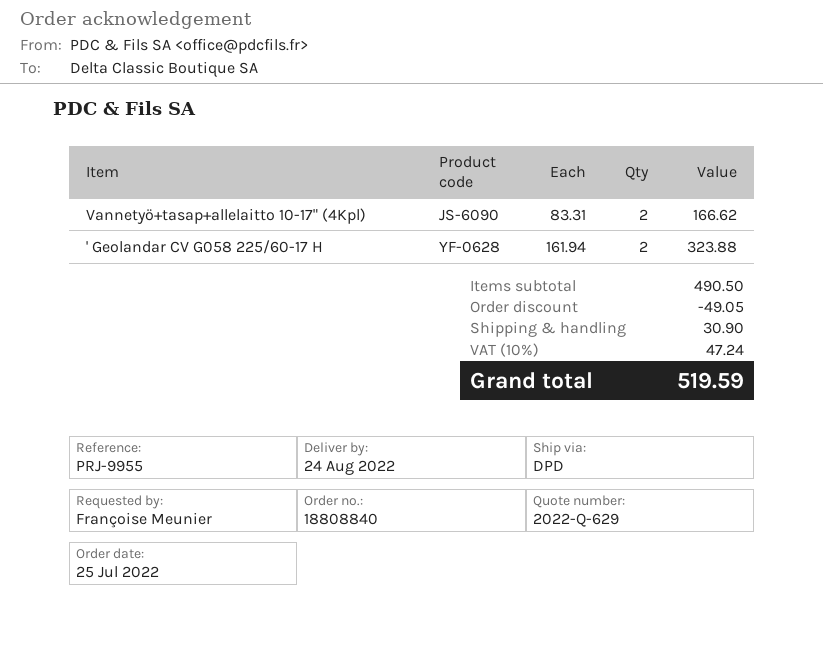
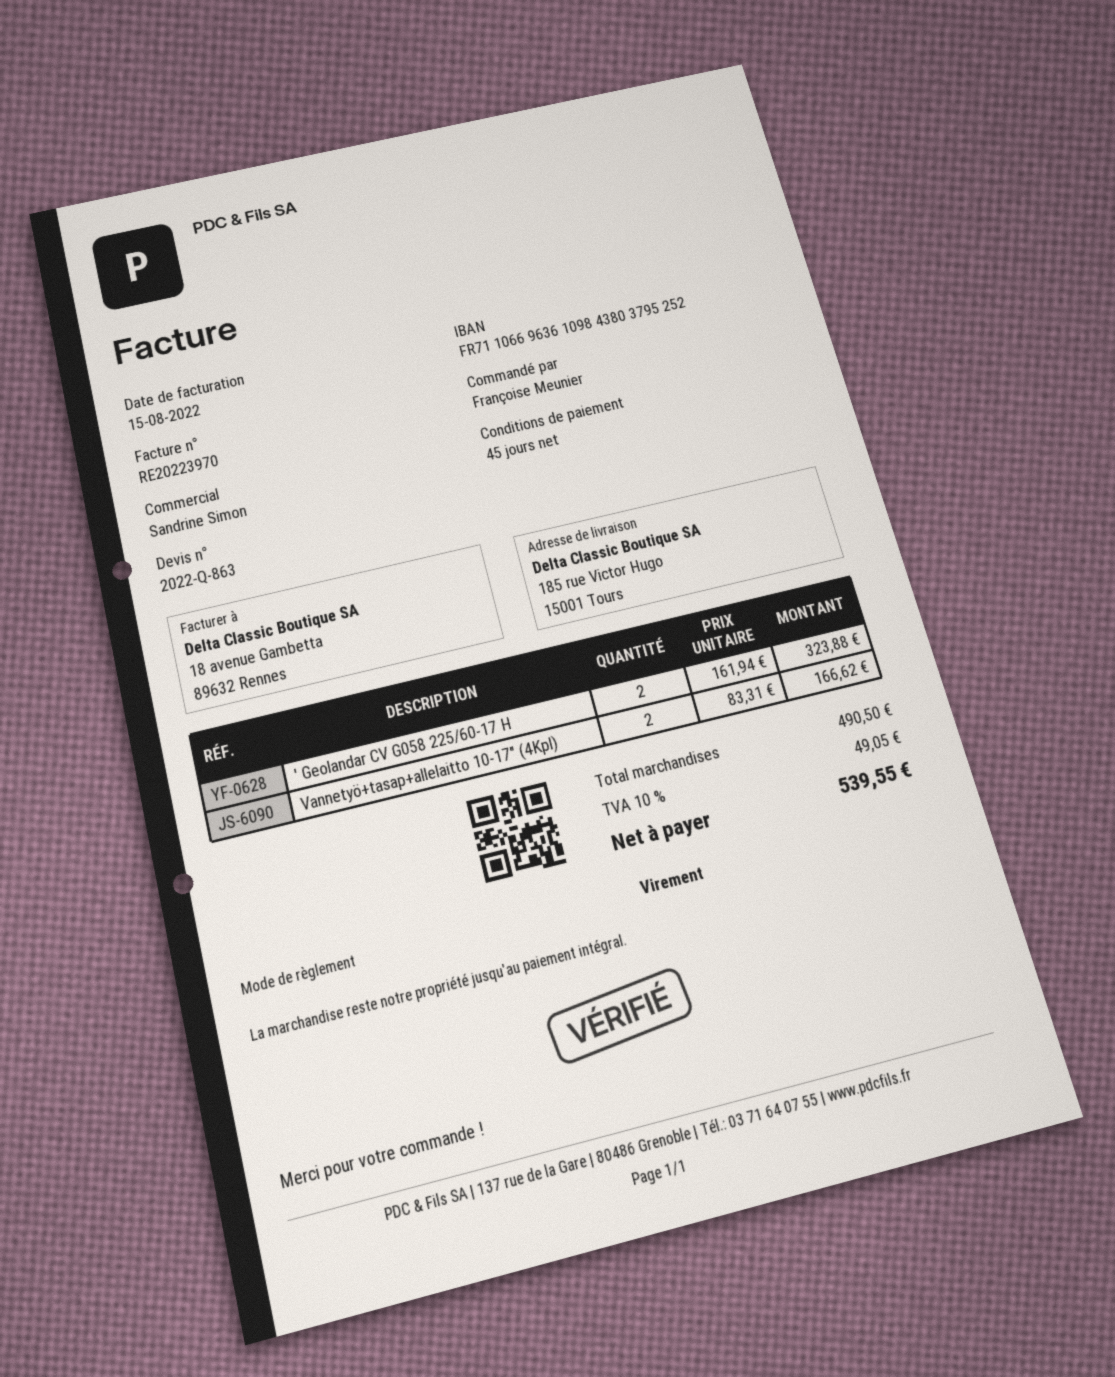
quote number: 2022-Q-629 -> 2022-Q-863
discount: 49.05 -> none
shipping: 30.90 -> none
tax: 10% = 47.24 -> 10% = 49.05
total: 519.59 -> 539.55

